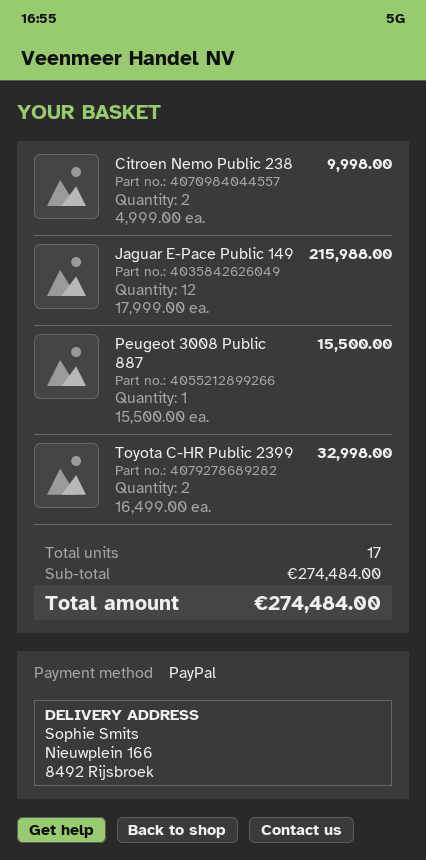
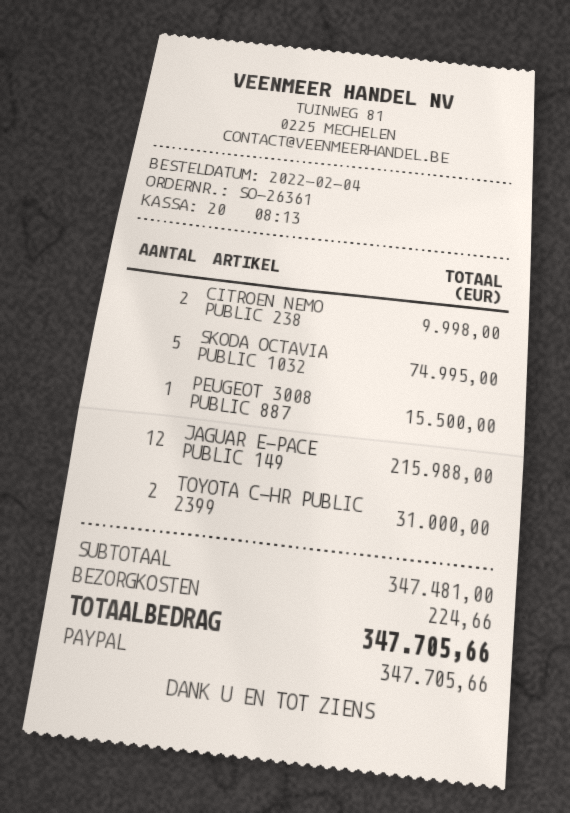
Toyota C-HR Public 2399: 2 for 32998.00 -> 2 for 31000.00
SKODA OCTAVIA PUBLIC 1032: none -> 5 for 74995.00
subtotal: 274484.00 -> 347481.00
shipping: none -> 224.66
total: 274484.00 -> 347705.66

